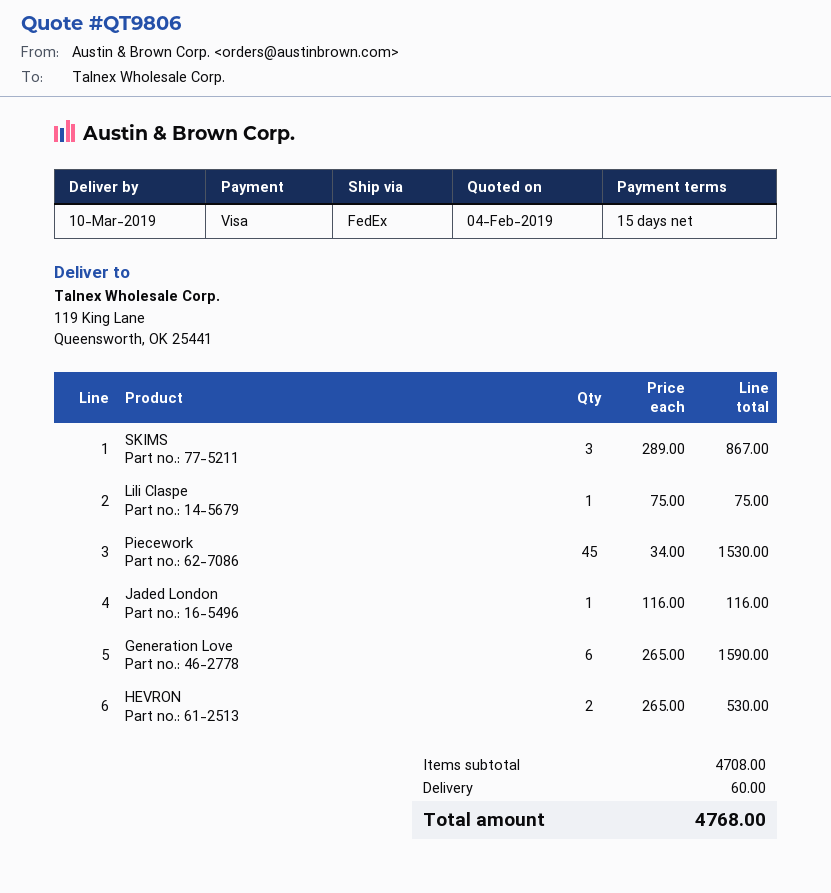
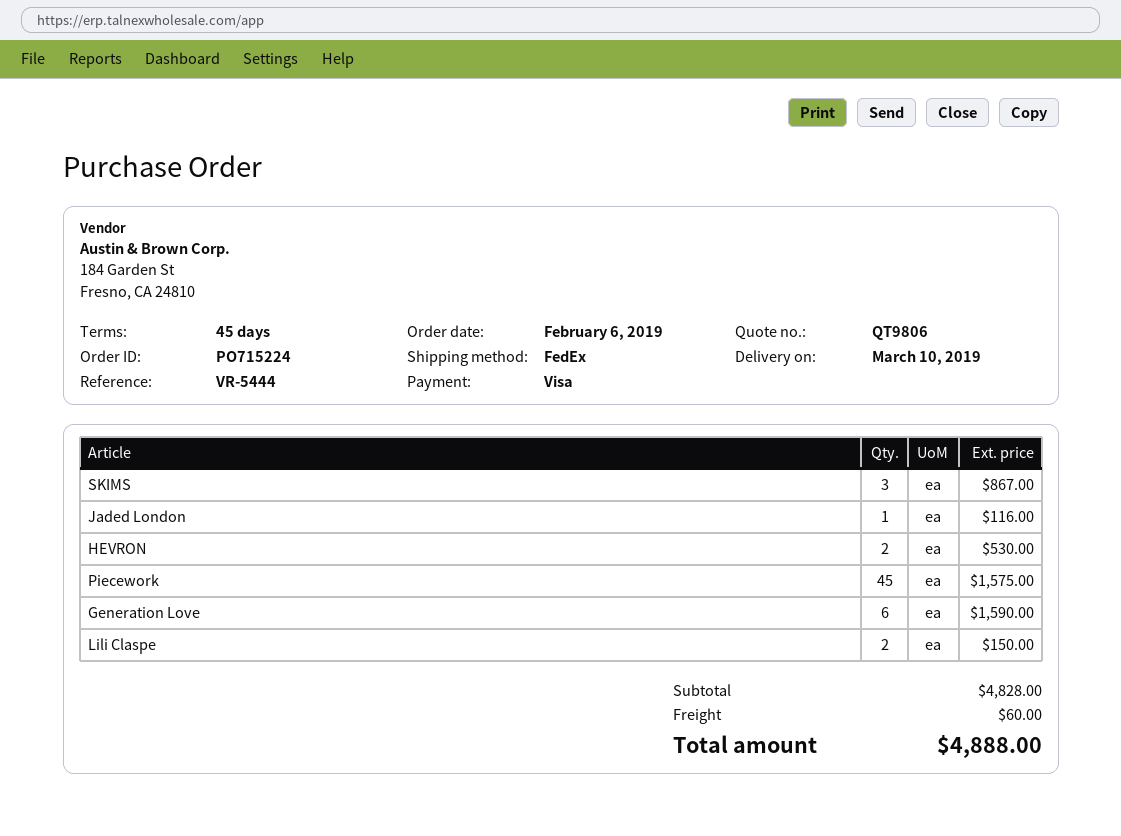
payment terms: 15 days -> 45 days
Lili Claspe: 1 for 75.00 -> 2 for 150.00
Piecework: 45 for 1530.00 -> 45 for 1575.00
subtotal: 4708.00 -> 4828.00
total: 4768.00 -> 4888.00

